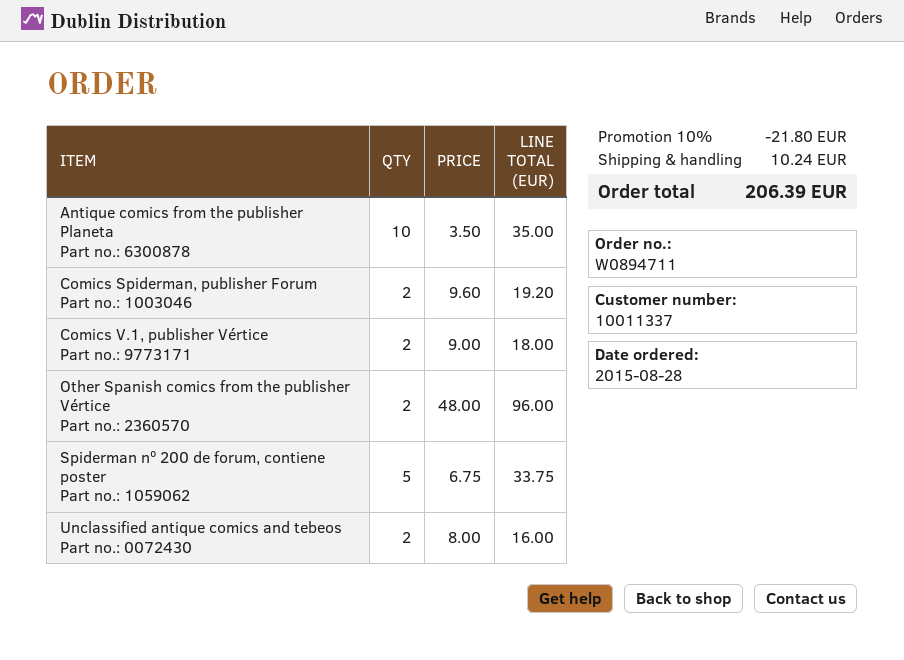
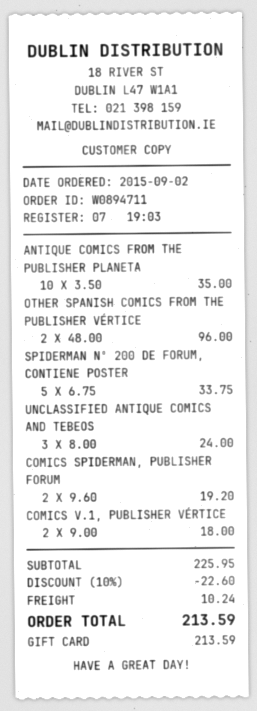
order date: 2015-08-28 -> 2015-09-02
Unclassified antique comics and tebeos: 2 x 8.00 = 16.00 -> 3 x 8.00 = 24.00
discount: 10% = 21.80 -> 10% = 22.60
total: 206.39 -> 213.59

